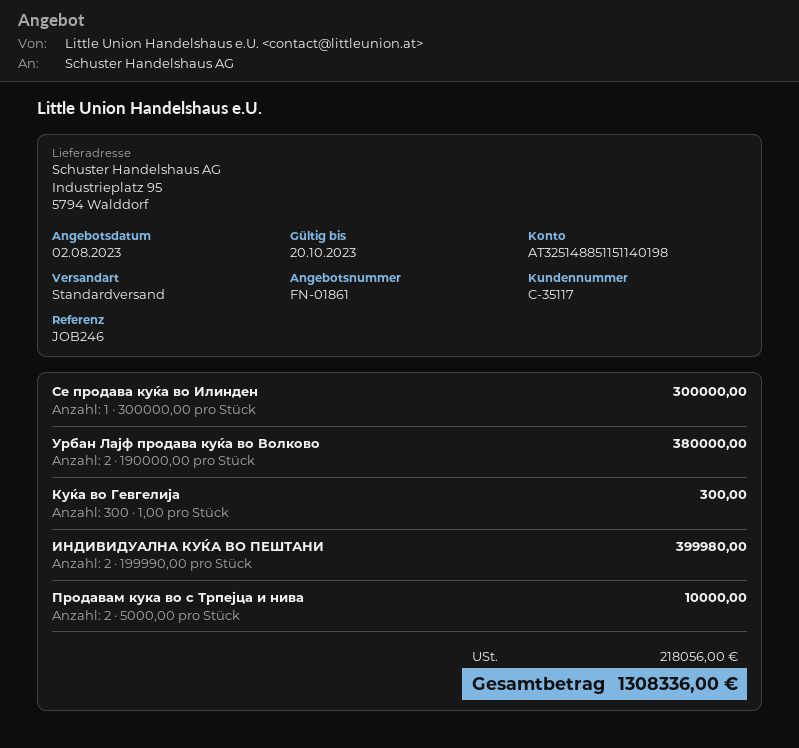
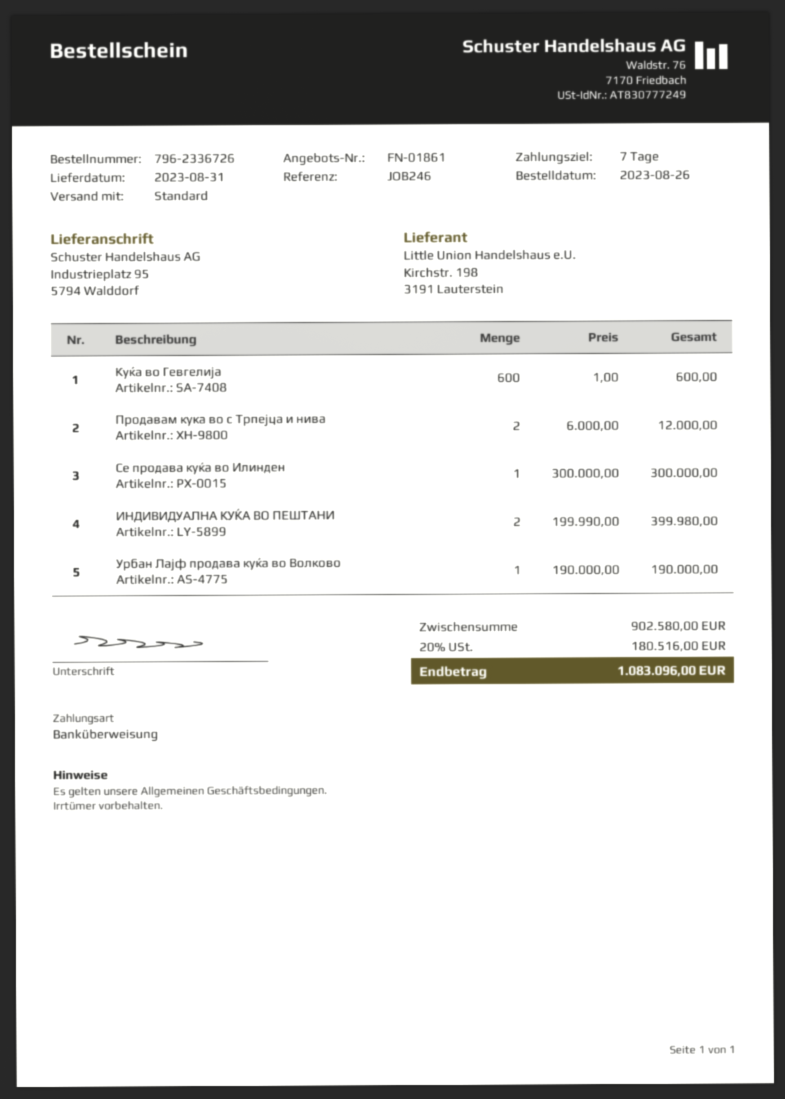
Урбан Лајф продава куќа во Волково: 2 x 190000.00 = 380000.00 -> 1 x 190000.00 = 190000.00
Куќа во Гевгелија: 300 x 1.00 = 300.00 -> 600 x 1.00 = 600.00
Продавам кука во с Трпејца и нива: 2 x 5000.00 = 10000.00 -> 2 x 6000.00 = 12000.00
tax: 218056.00 -> 180516.00
total: 1308336.00 -> 1083096.00

